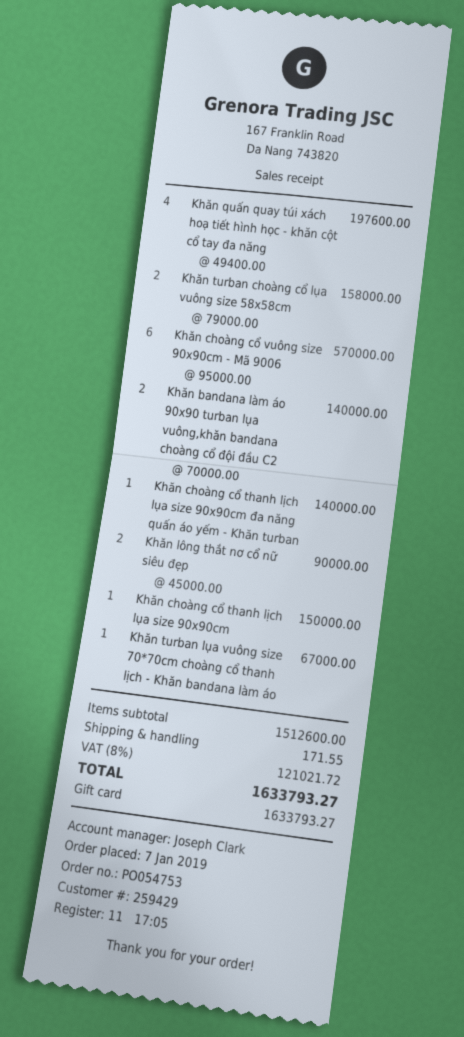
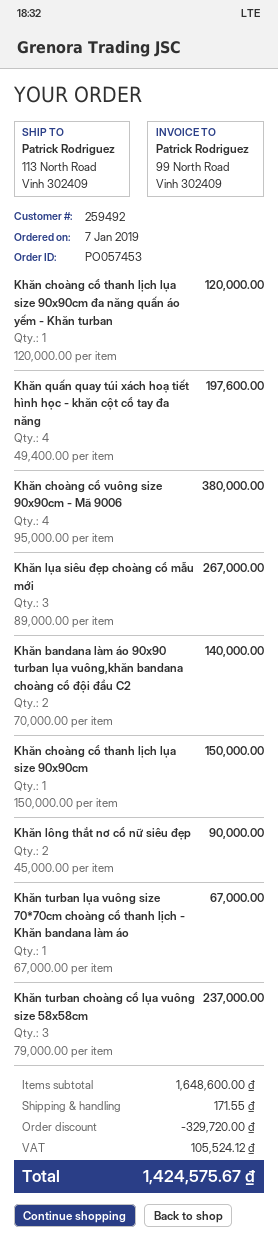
order number: PO054753 -> PO057453
customer number: 259429 -> 259492
Khăn turban choàng cổ lụa vuông size 58x58cm: 2 x 79000.00 = 158000.00 -> 3 x 79000.00 = 237000.00
Khăn choàng cổ vuông size 90x90cm - Mã 9006: 6 x 95000.00 = 570000.00 -> 4 x 95000.00 = 380000.00
Khăn choàng cổ thanh lịch lụa size 90x90cm đa năng quấn áo yếm - Khăn turban: 1 x 140000.00 = 140000.00 -> 1 x 120000.00 = 120000.00
Khăn lụa siêu đẹp choàng cổ mẫu mới: none -> 3 x 89000.00 = 267000.00
subtotal: 1512600.00 -> 1648600.00
discount: none -> 329720.00
tax: 121021.72 -> 105524.12
total: 1633793.27 -> 1424575.67

